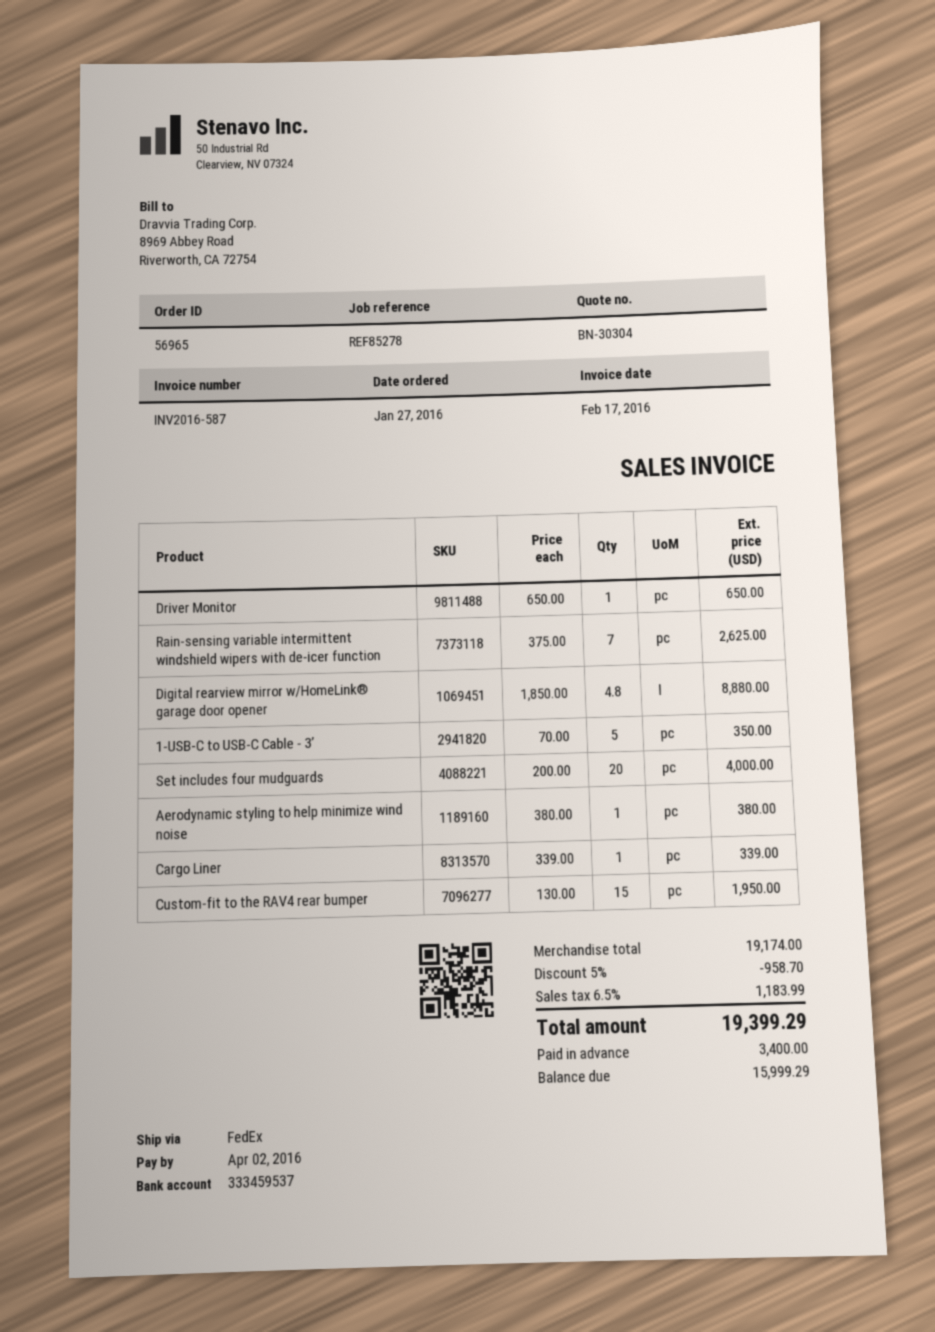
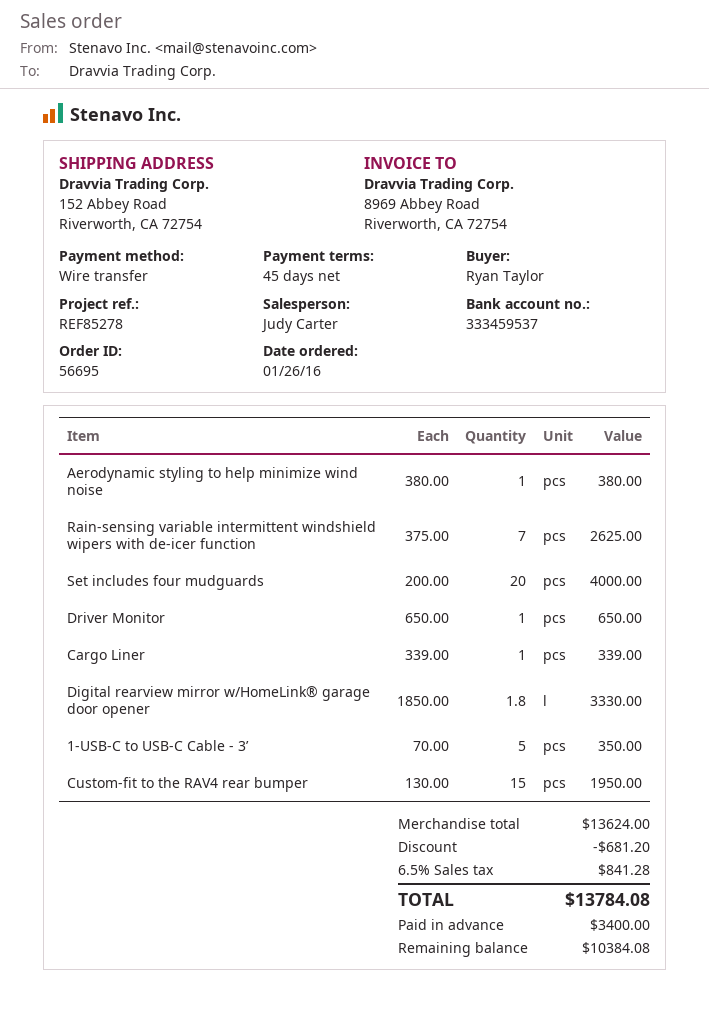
order number: 56965 -> 56695
order date: 2016-01-27 -> 2016-01-26
Digital rearview mirror w/HomeLink® garage door opener: 4.8 x 1850.00 = 8880.00 -> 1.8 x 1850.00 = 3330.00
subtotal: 19174.00 -> 13624.00
discount: 958.70 -> 681.20
tax: 6.5% = 1183.99 -> 6.5% = 841.28
total: 19399.29 -> 13784.08
balance: 15999.29 -> 10384.08

